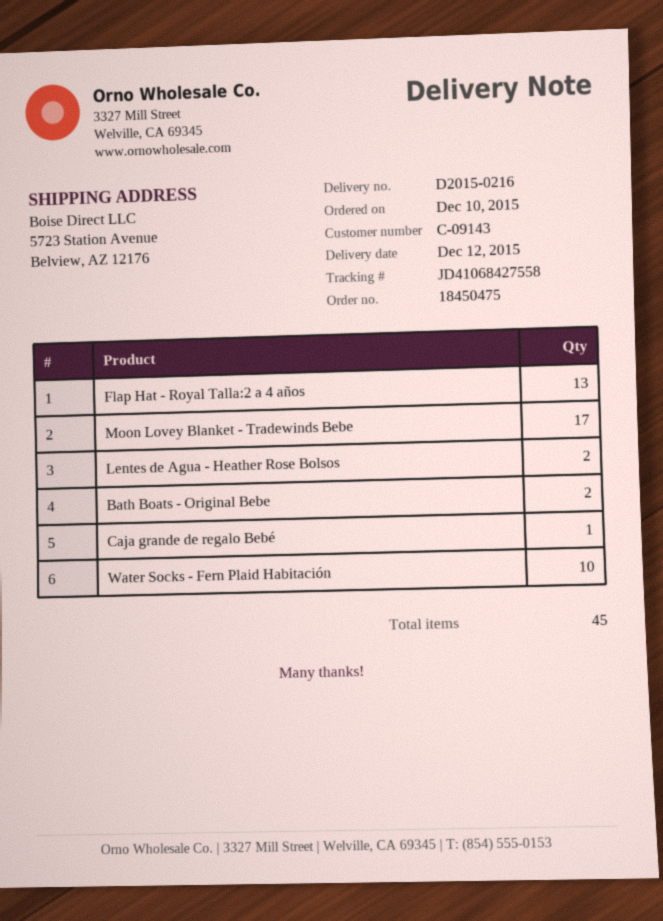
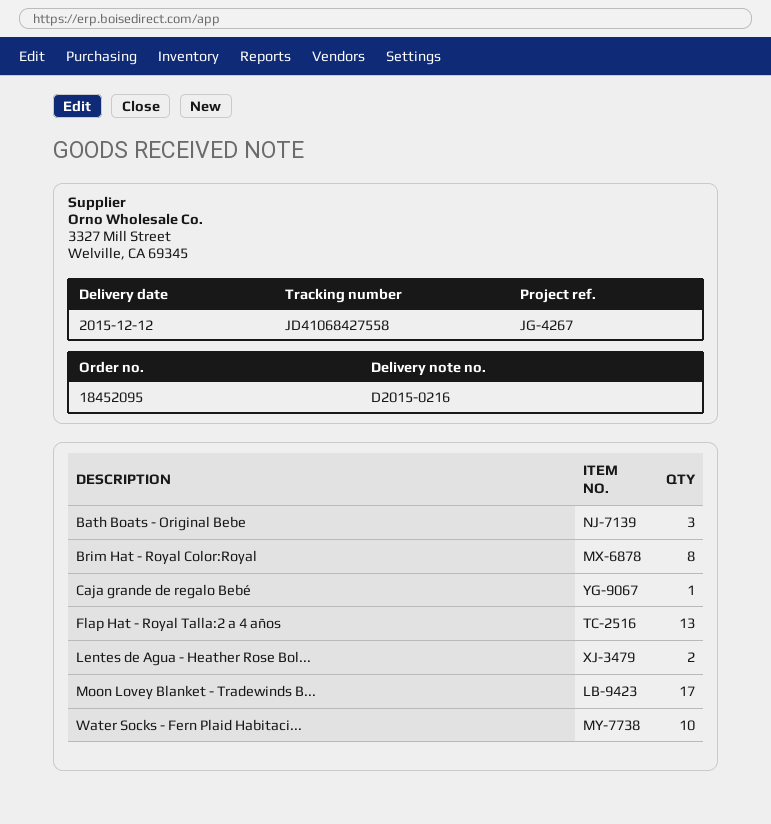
order number: 18450475 -> 18452095
Bath Boats - Original Bebe: 2 -> 3
Brim Hat - Royal Color:Royal: none -> 8

